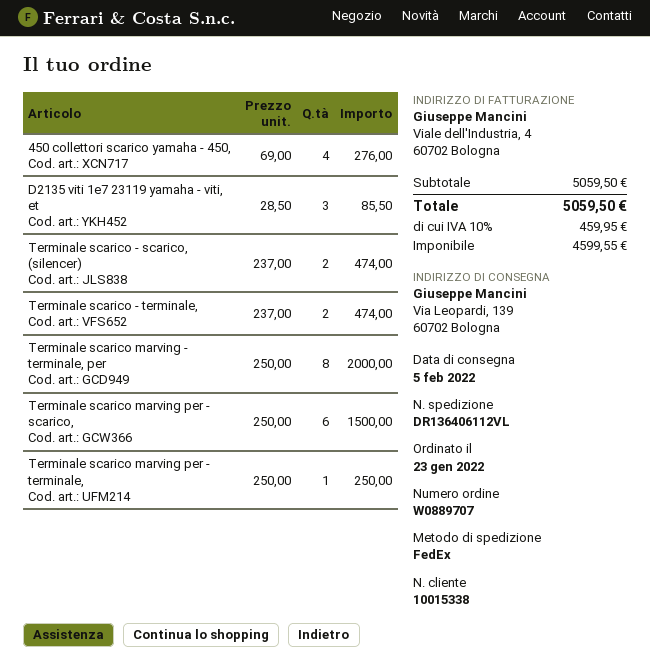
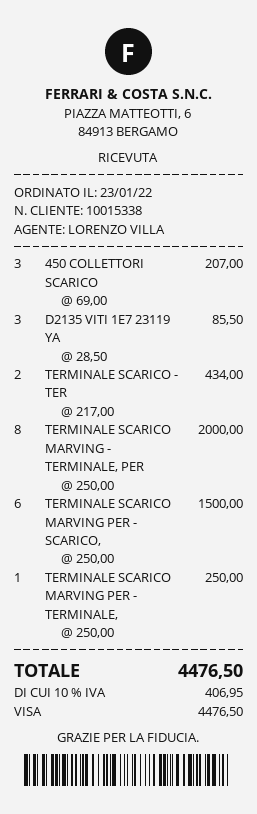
450 collettori scarico yamaha - 450,: 4 x 69.00 = 276.00 -> 3 x 69.00 = 207.00
Terminale scarico - scarico, (silencer): 2 x 237.00 = 474.00 -> none
Terminale scarico - terminale,: 2 x 237.00 = 474.00 -> 2 x 217.00 = 434.00
tax: 10% = 459.95 -> 10% = 406.95
total: 5059.50 -> 4476.50

